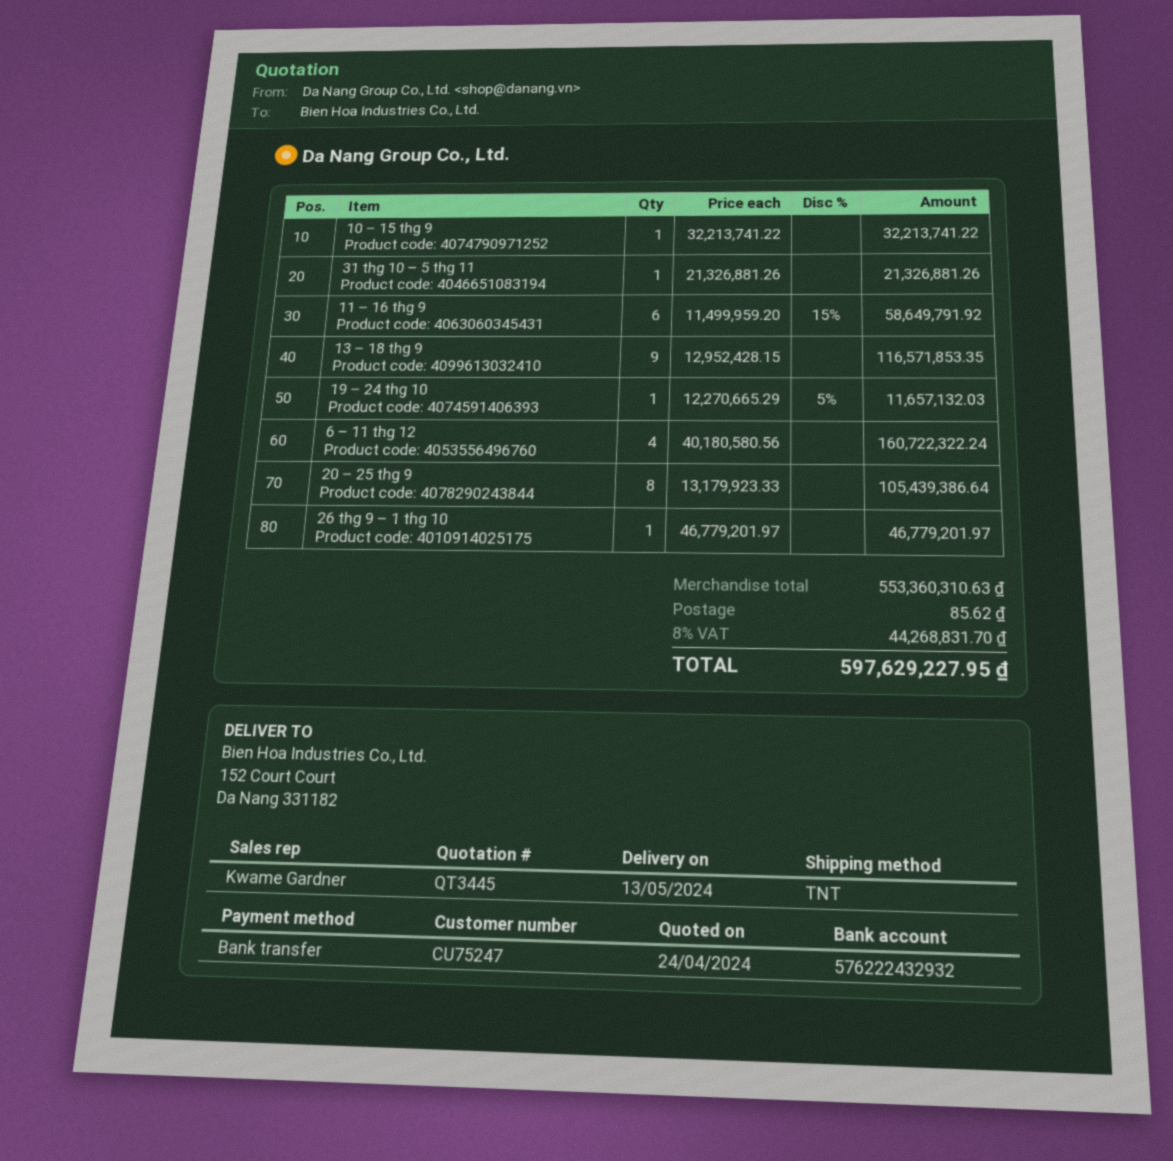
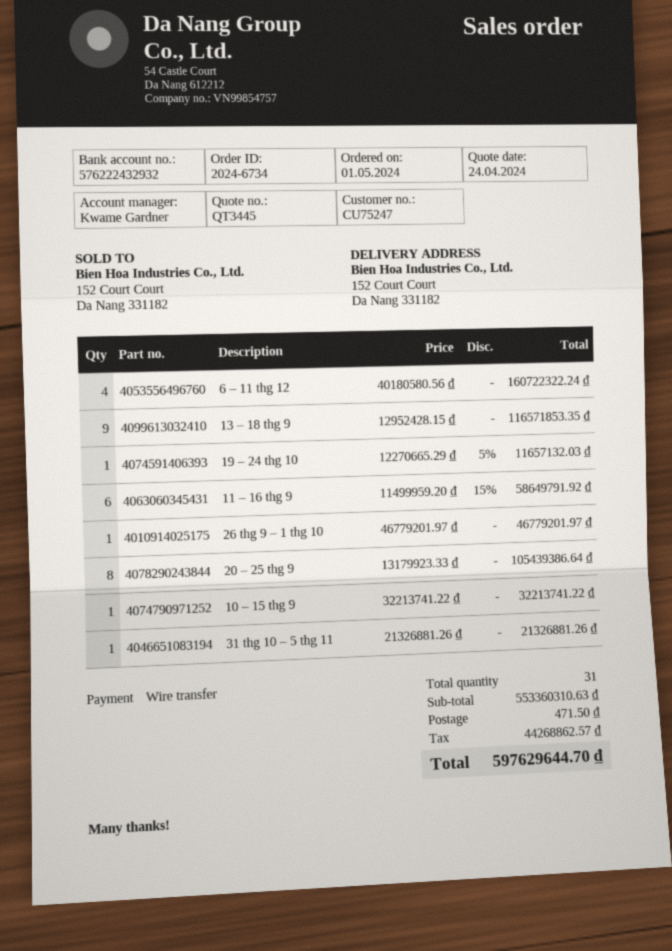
shipping: 85.62 -> 471.50
tax: 44268831.70 -> 44268862.57
total: 597629227.95 -> 597629644.70

